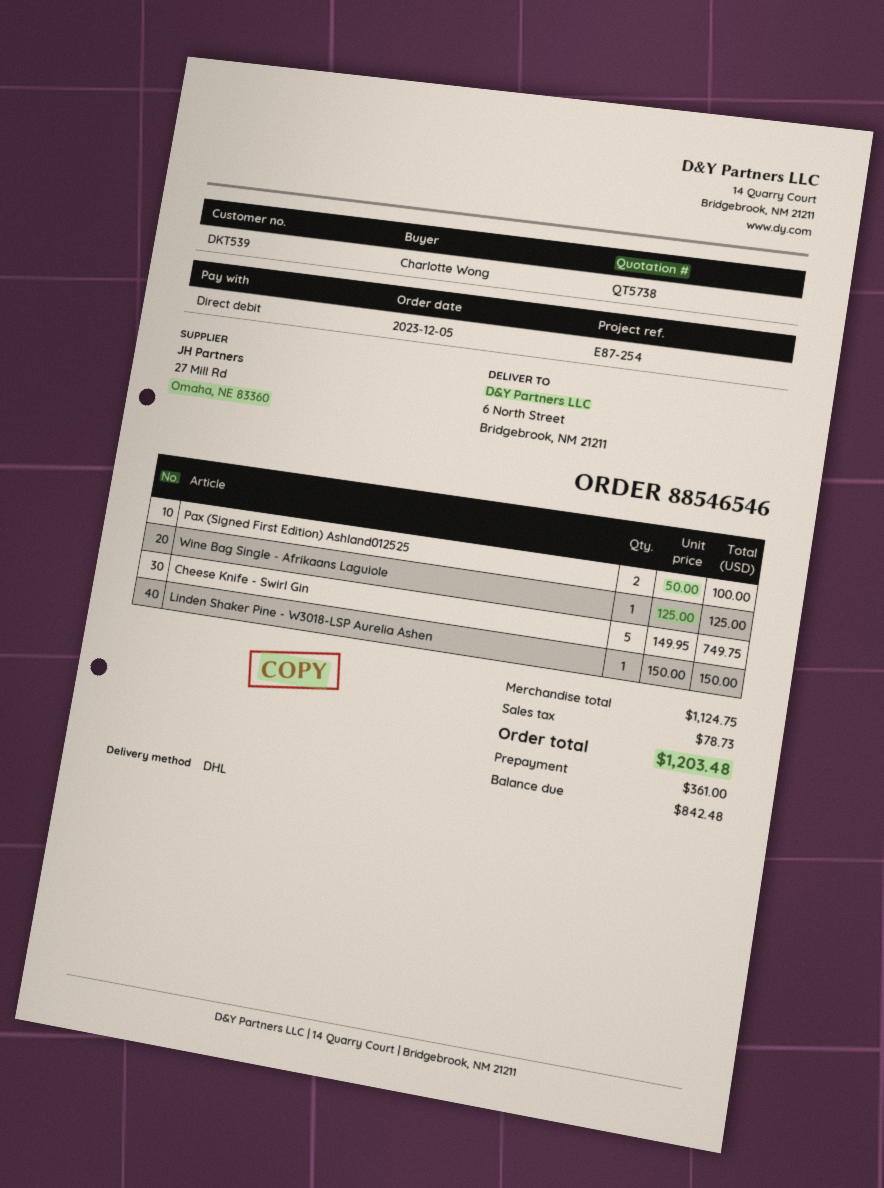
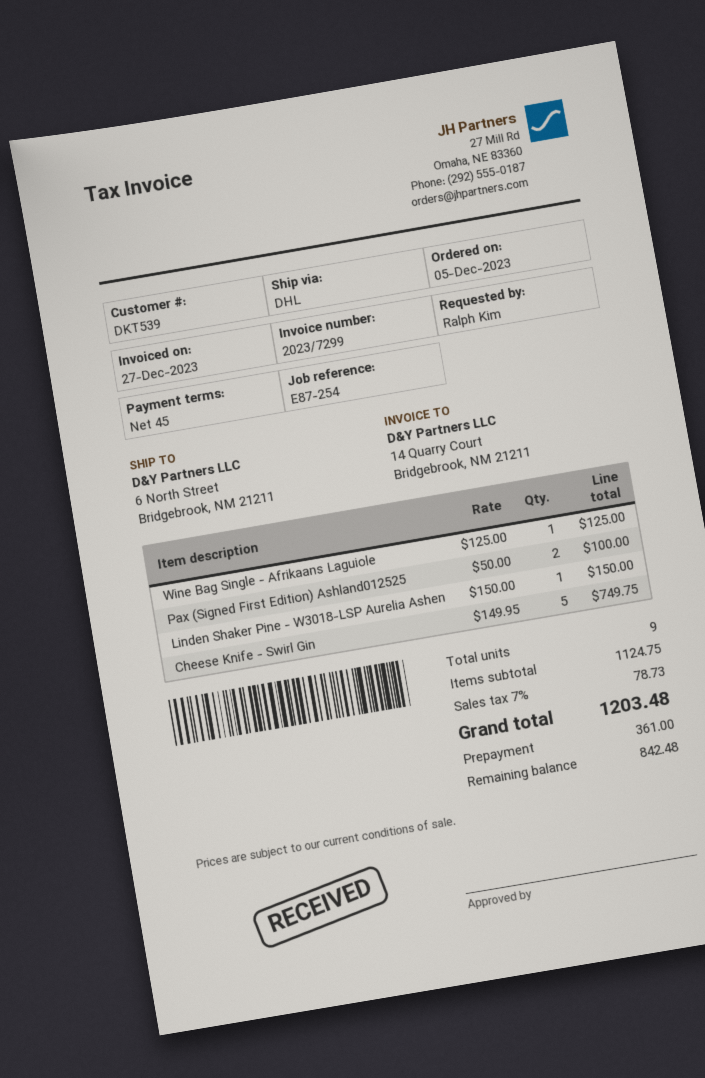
ordered by: Charlotte Wong -> Ralph Kim

